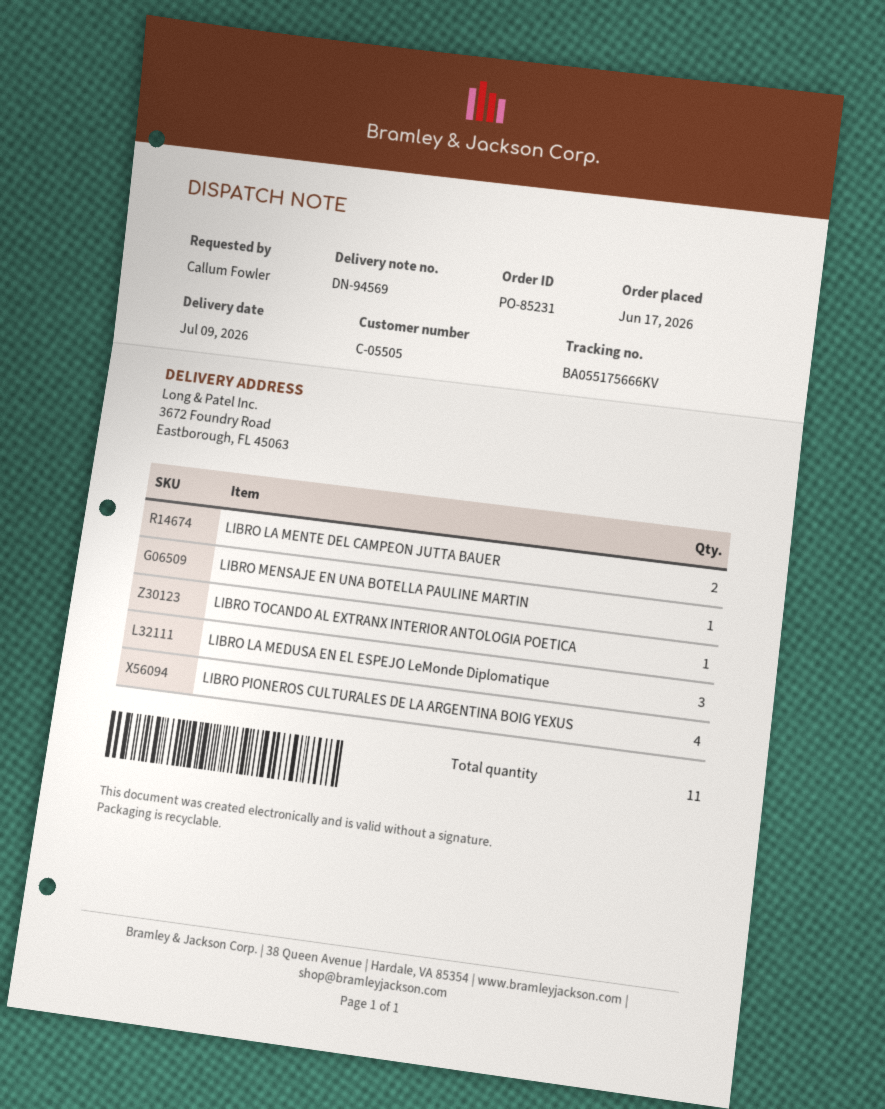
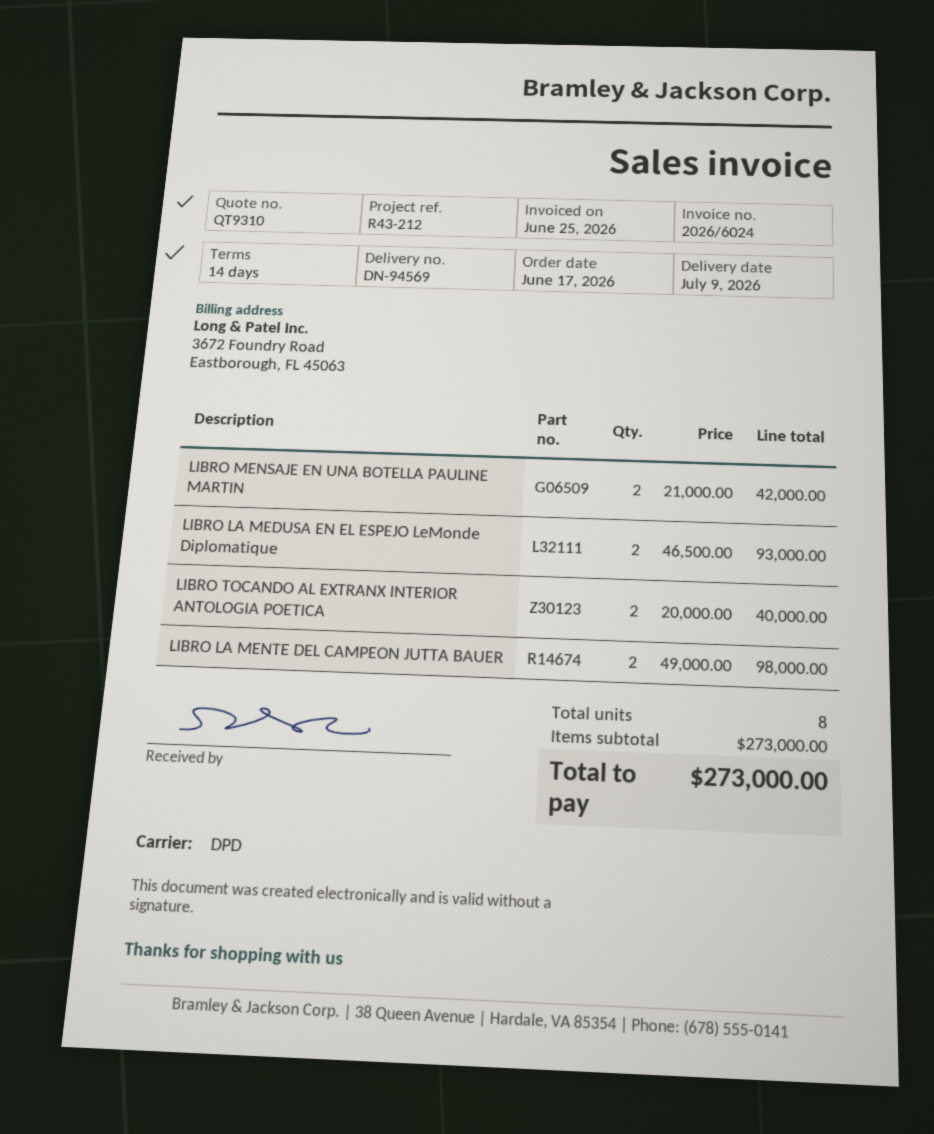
LIBRO MENSAJE EN UNA BOTELLA PAULINE MARTIN: 1 -> 2
LIBRO TOCANDO AL EXTRANX INTERIOR ANTOLOGIA POETICA: 1 -> 2
LIBRO LA MEDUSA EN EL ESPEJO LeMonde Diplomatique: 3 -> 2
LIBRO PIONEROS CULTURALES DE LA ARGENTINA BOIG YEXUS: 4 -> none
total quantity: 11 -> 8

